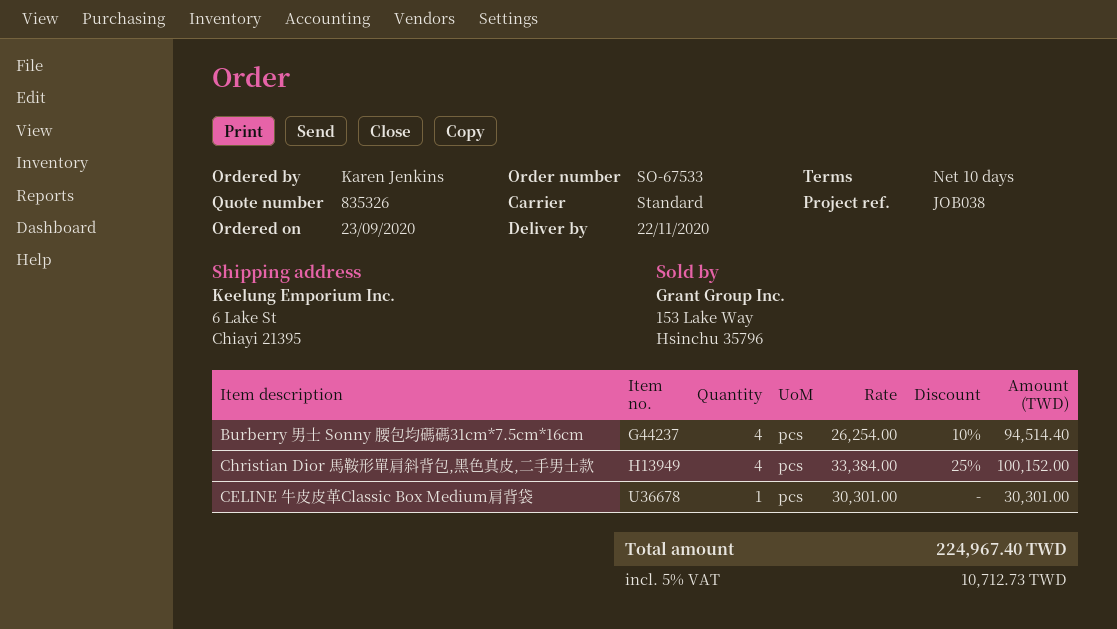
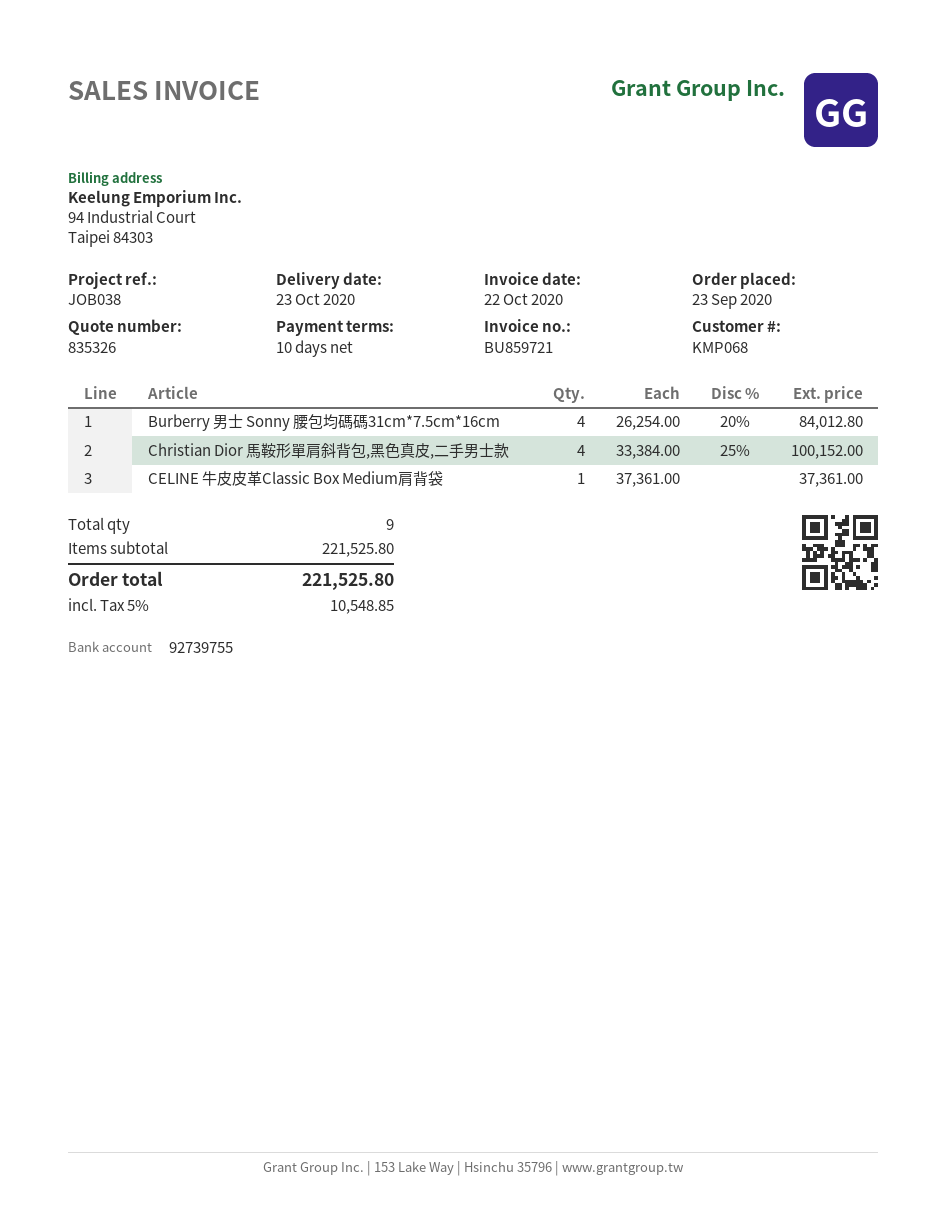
delivery date: 2020-11-22 -> 2020-10-23
Burberry 男士 Sonny 腰包均碼碼31cm*7.5cm*16cm: 4 x 26254.00 - 10% = 94514.40 -> 4 x 26254.00 - 20% = 84012.80
CELINE 牛皮皮革Classic Box Medium肩背袋: 1 x 30301.00 = 30301.00 -> 1 x 37361.00 = 37361.00
tax: 5% = 10712.73 -> 5% = 10548.85
total: 224967.40 -> 221525.80

